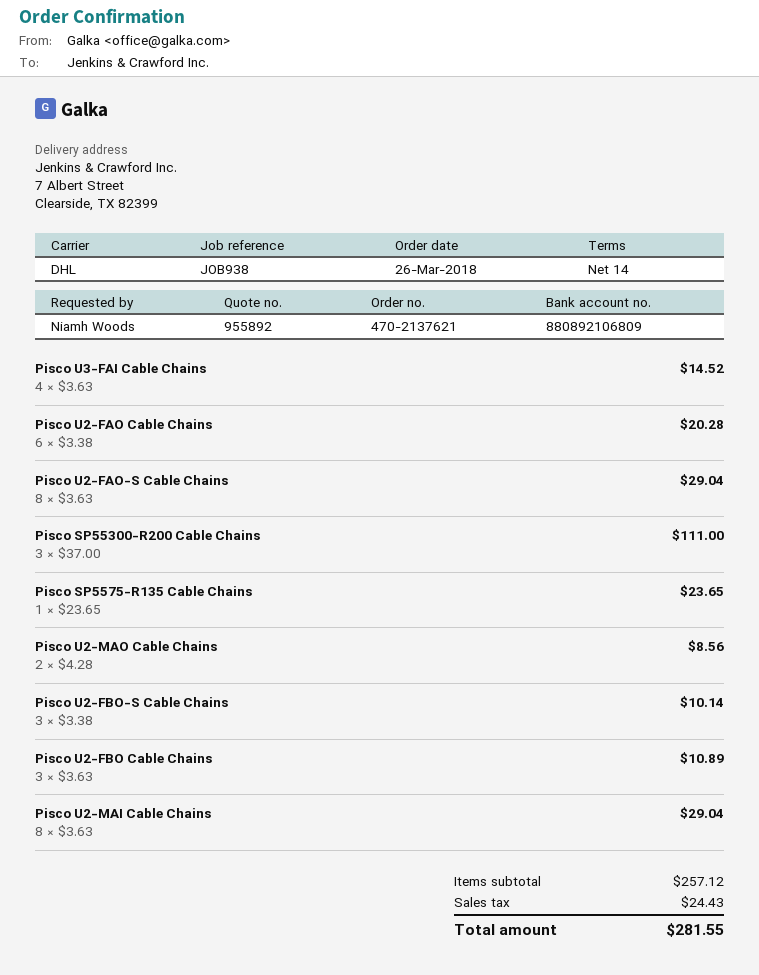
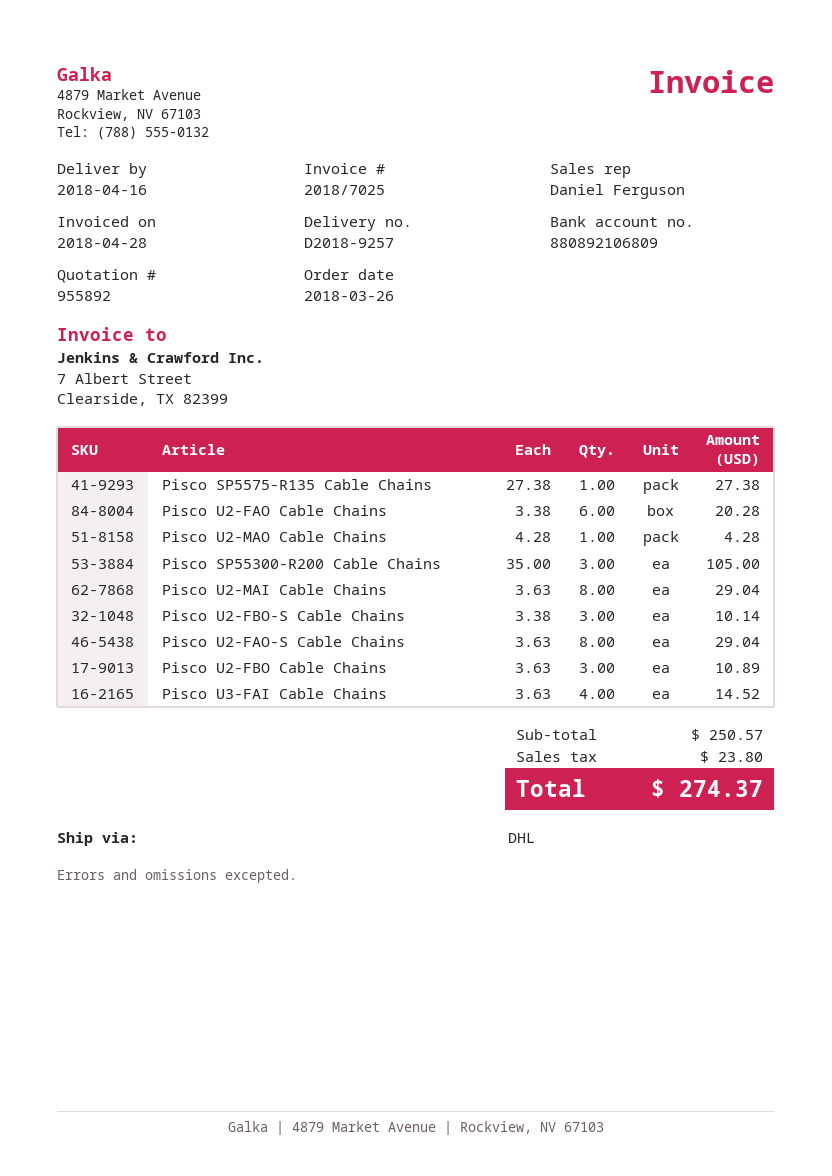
Pisco SP55300-R200 Cable Chains: 3 x 37.00 = 111.00 -> 3 x 35.00 = 105.00
Pisco SP5575-R135 Cable Chains: 1 x 23.65 = 23.65 -> 1 x 27.38 = 27.38
Pisco U2-MAO Cable Chains: 2 x 4.28 = 8.56 -> 1 x 4.28 = 4.28
subtotal: 257.12 -> 250.57
tax: 24.43 -> 23.80
total: 281.55 -> 274.37

